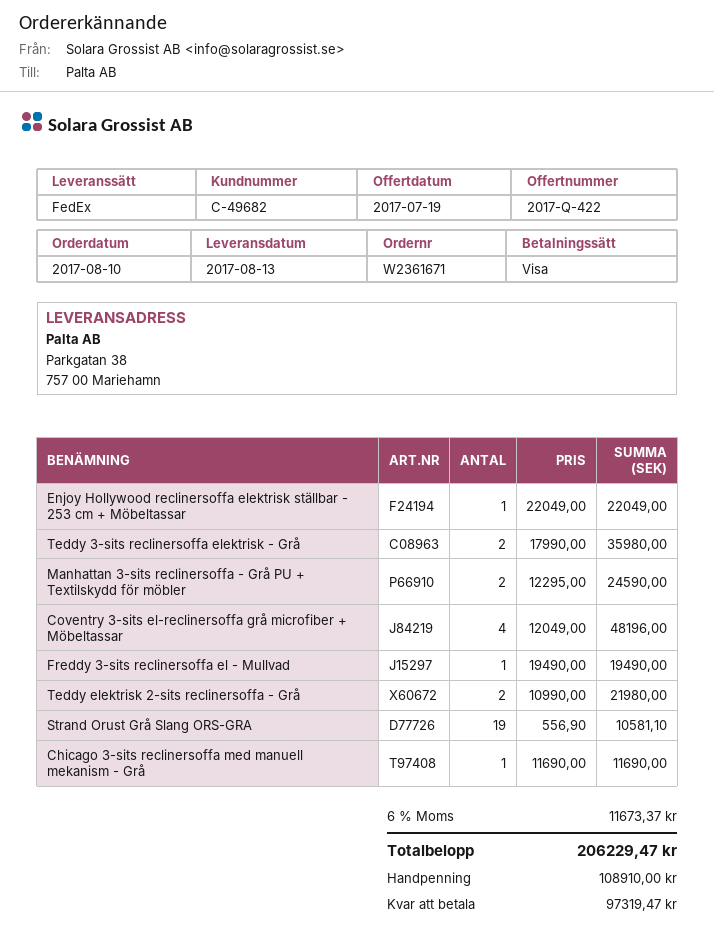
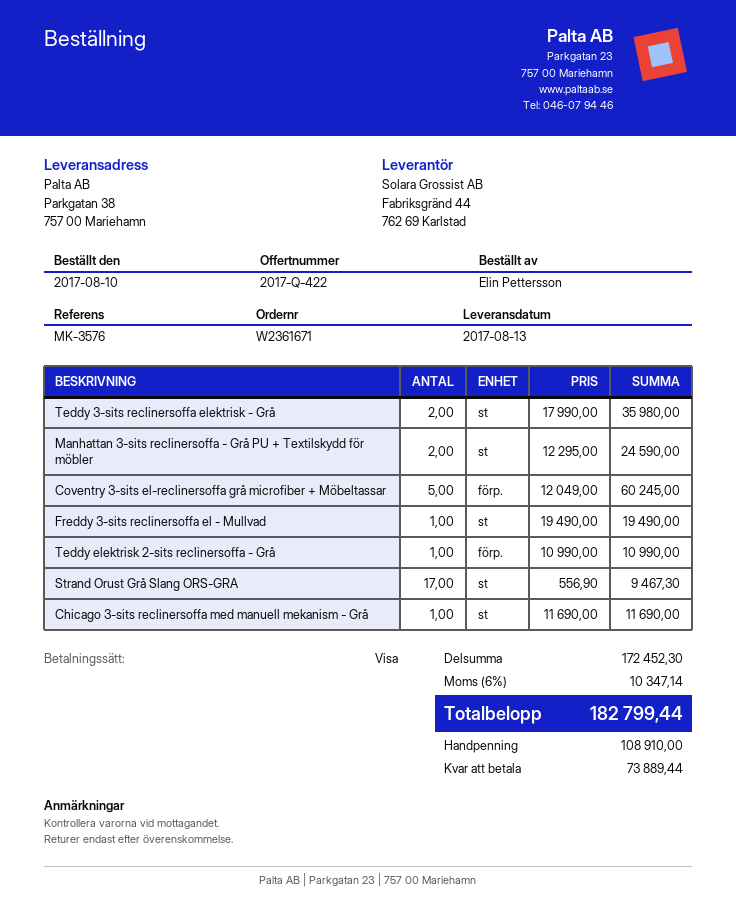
Enjoy Hollywood reclinersoffa elektrisk ställbar - 253 cm + Möbeltassar: 1 x 22049.00 = 22049.00 -> none
Coventry 3-sits el-reclinersoffa grå microfiber + Möbeltassar: 4 x 12049.00 = 48196.00 -> 5 x 12049.00 = 60245.00
Teddy elektrisk 2-sits reclinersoffa - Grå: 2 x 10990.00 = 21980.00 -> 1 x 10990.00 = 10990.00
Strand Orust Grå Slang ORS-GRA: 19 x 556.90 = 10581.10 -> 17 x 556.90 = 9467.30
tax: 6% = 11673.37 -> 6% = 10347.14
total: 206229.47 -> 182799.44
balance: 97319.47 -> 73889.44

